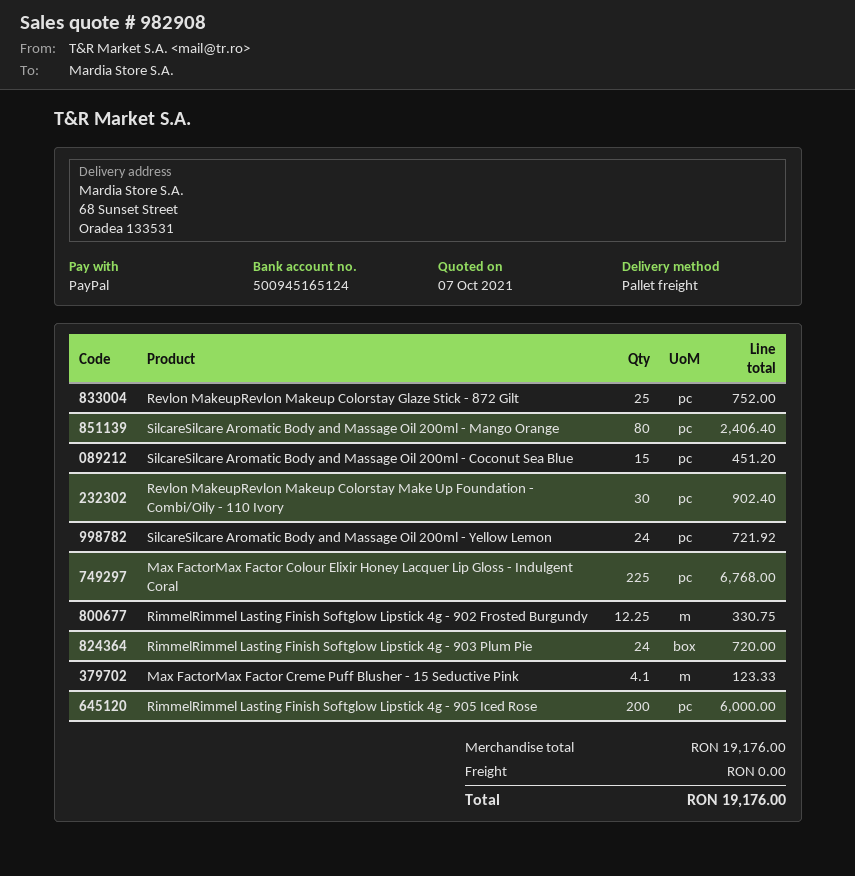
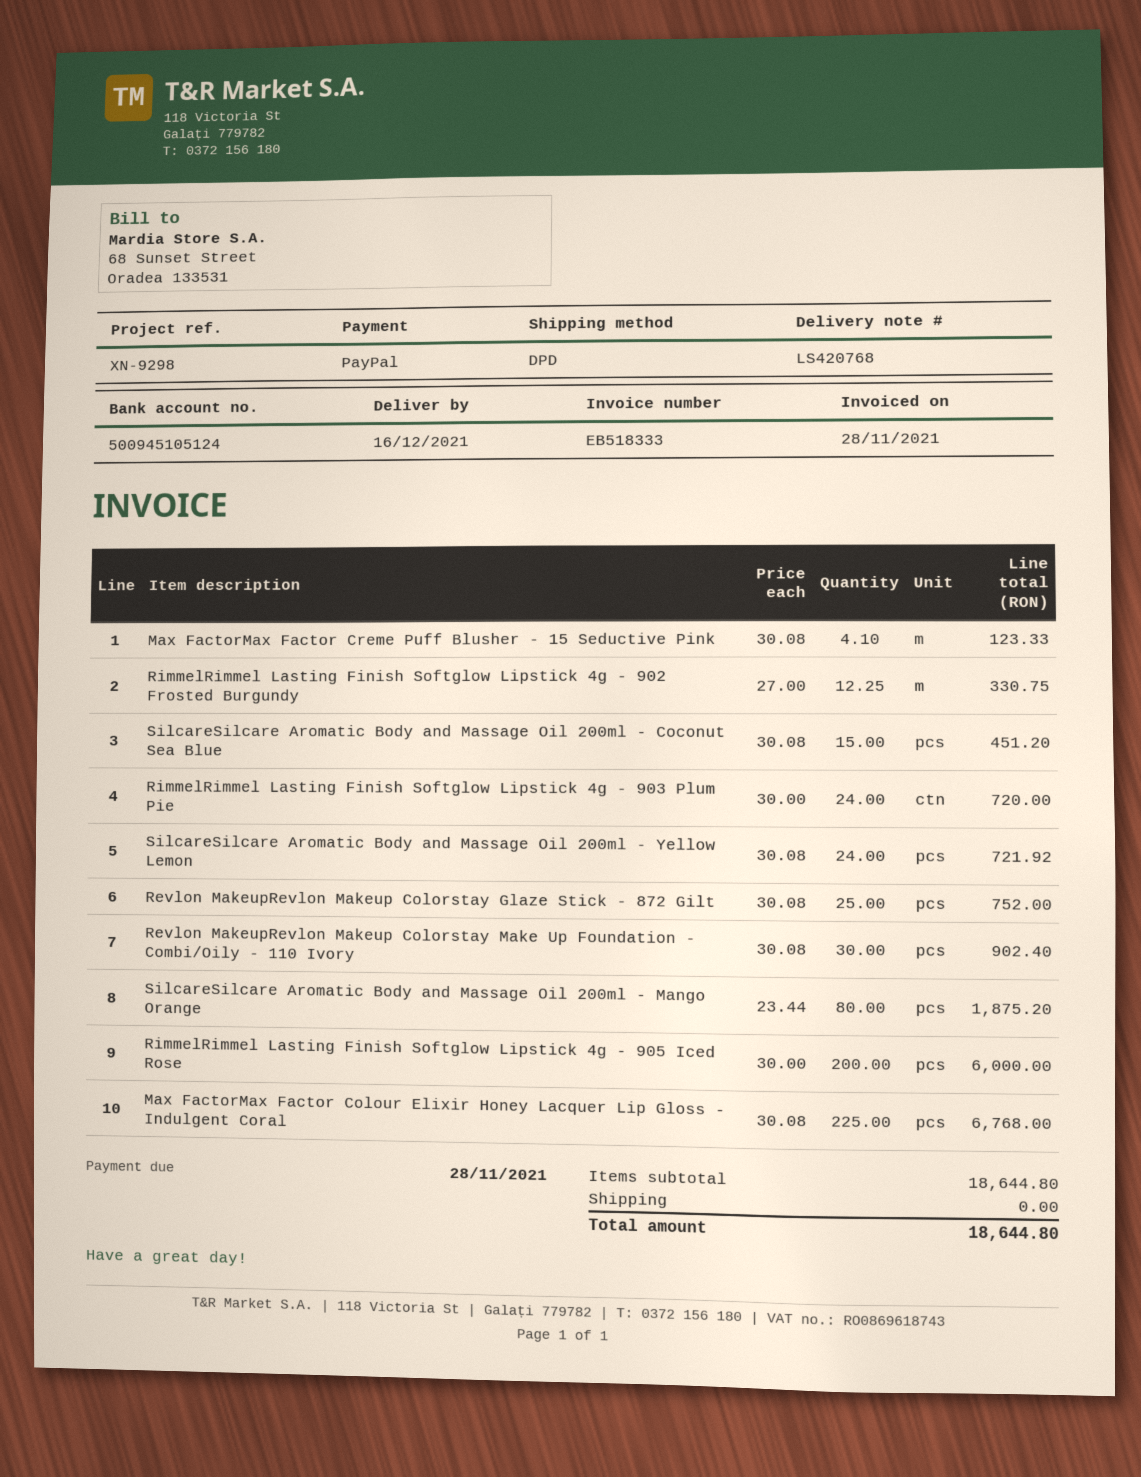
bank account: 500945165124 -> 500945105124
shipping method: pallet freight -> DPD
SilcareSilcare Aromatic Body and Massage Oil 200ml - Mango Orange: 80 for 2406.40 -> 80 for 1875.20
subtotal: 19176.00 -> 18644.80
total: 19176.00 -> 18644.80

